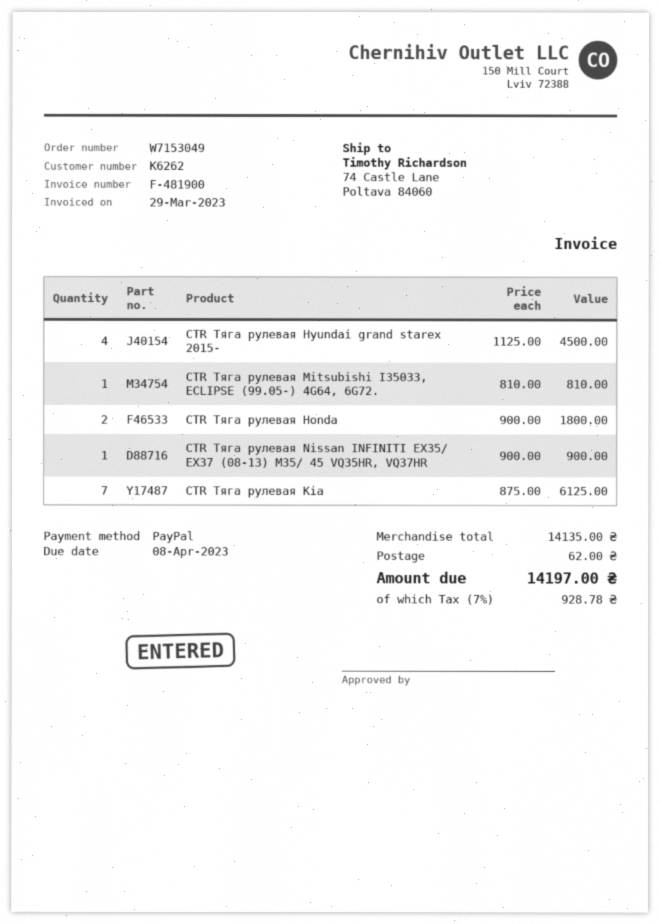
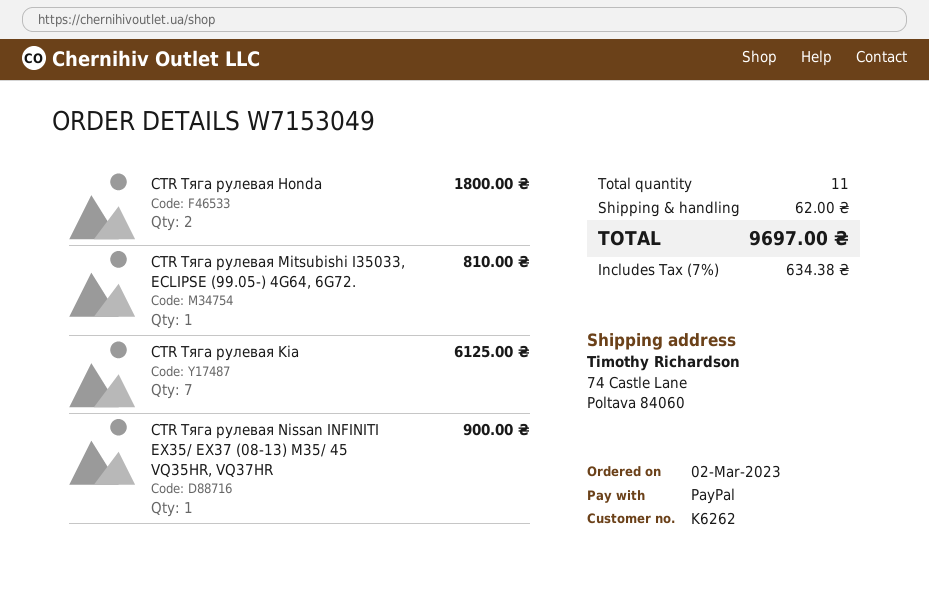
CTR Тяга рулевая Hyundai grand starex 2015-: 4 for 4500.00 -> none
tax: 7% = 928.78 -> 7% = 634.38
total: 14197.00 -> 9697.00

